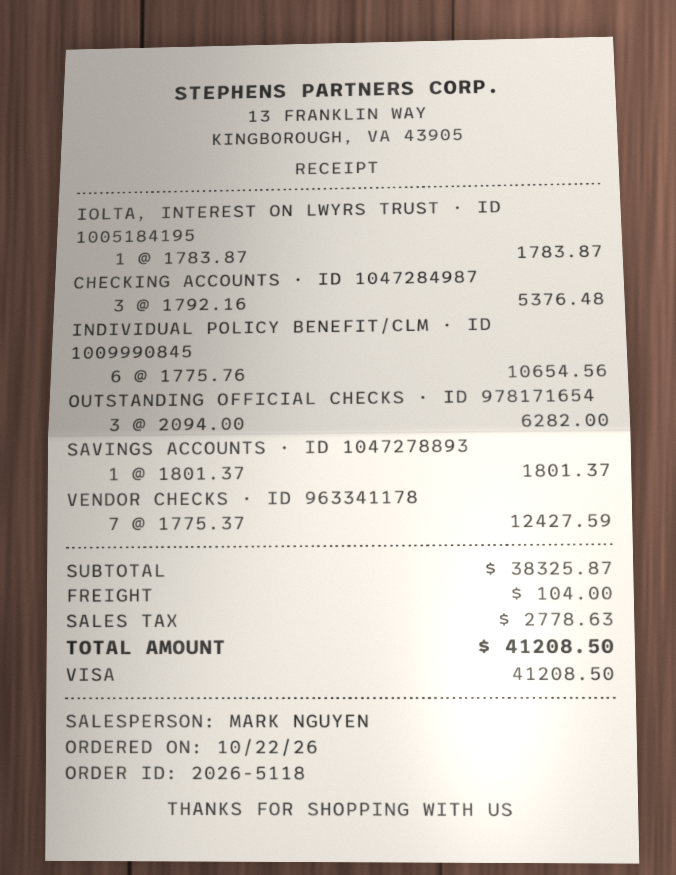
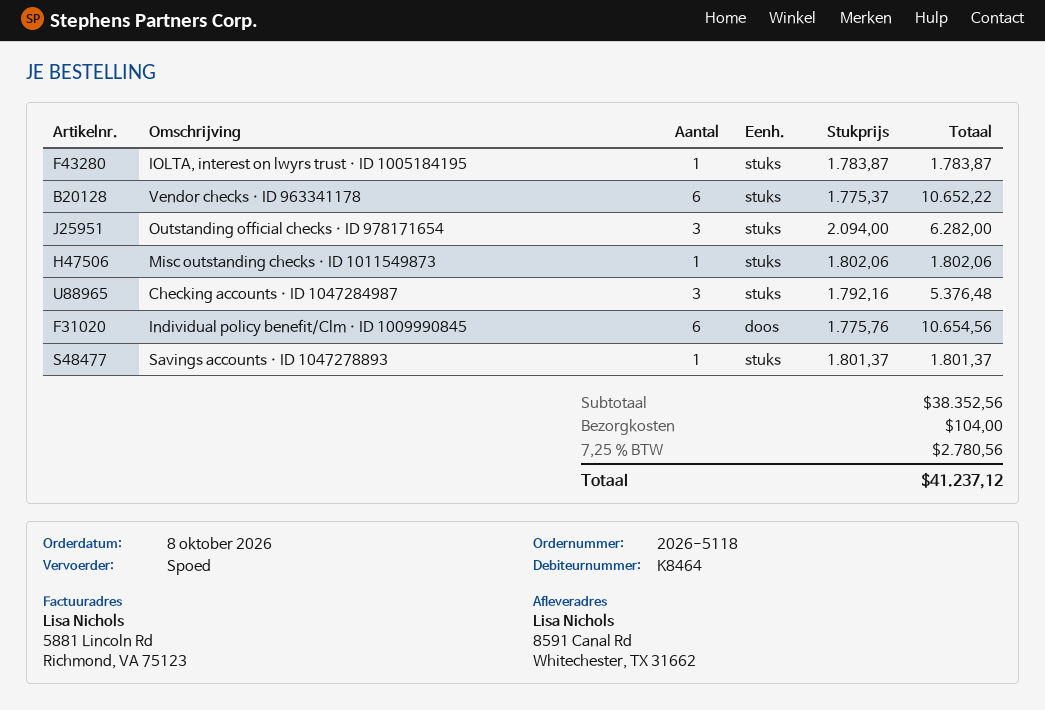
order date: 2026-10-22 -> 2026-10-08
VENDOR CHECKS · ID 963341178: 7 x 1775.37 = 12427.59 -> 6 x 1775.37 = 10652.22
Misc outstanding checks · ID 1011549873: none -> 1 x 1802.06 = 1802.06
subtotal: 38325.87 -> 38352.56
tax: 2778.63 -> 2780.56
total: 41208.50 -> 41237.12

